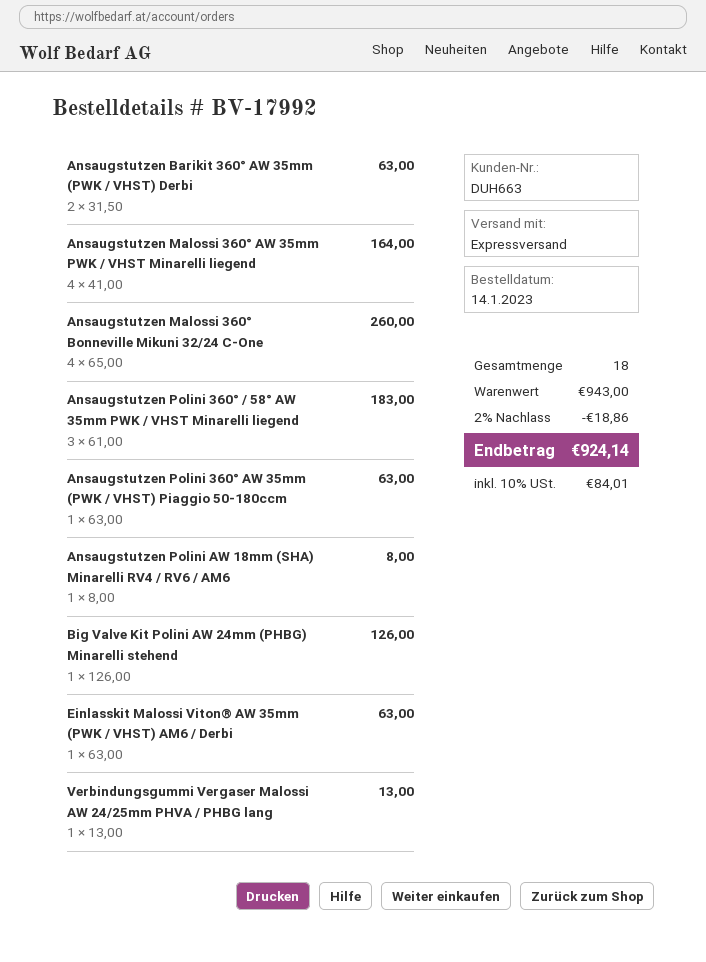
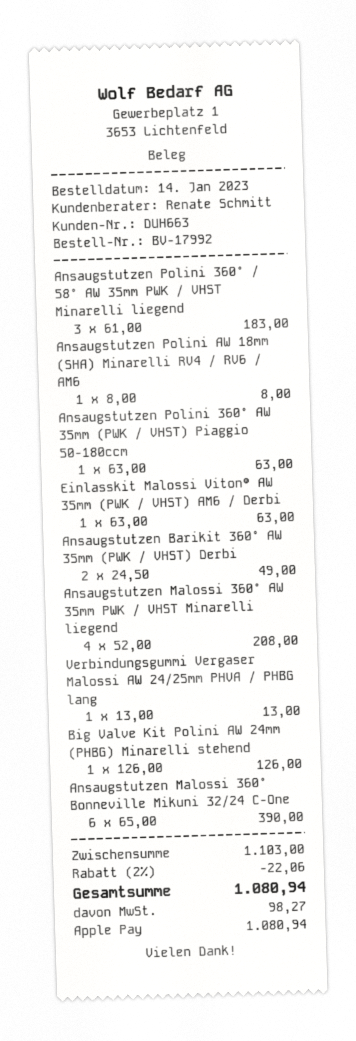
Ansaugstutzen Barikit 360° AW 35mm (PWK / VHST) Derbi: 2 x 31.50 = 63.00 -> 2 x 24.50 = 49.00
Ansaugstutzen Malossi 360° AW 35mm PWK / VHST Minarelli liegend: 4 x 41.00 = 164.00 -> 4 x 52.00 = 208.00
Ansaugstutzen Malossi 360° Bonneville Mikuni 32/24 C-One: 4 x 65.00 = 260.00 -> 6 x 65.00 = 390.00
subtotal: 943.00 -> 1103.00
discount: 2% = 18.86 -> 2% = 22.06
tax: 84.01 -> 98.27
total: 924.14 -> 1080.94

